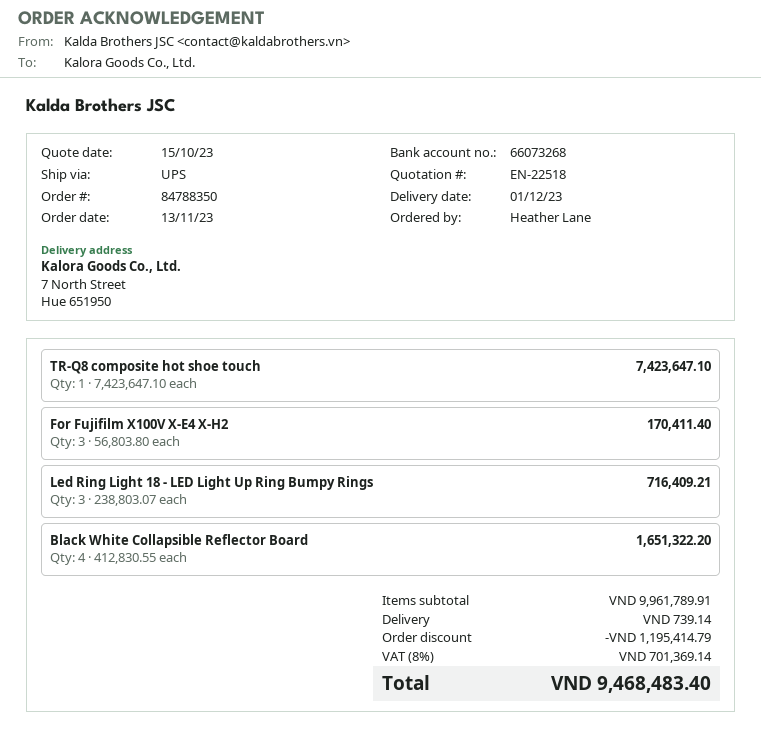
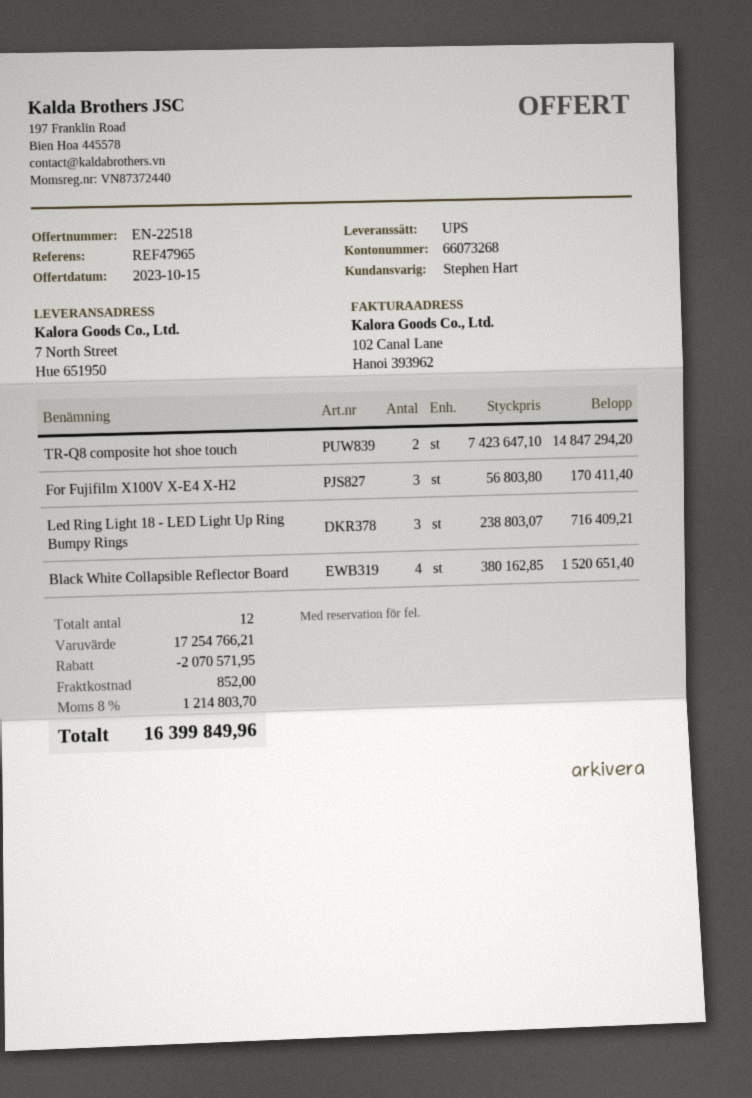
TR-Q8 composite hot shoe touch: 1 x 7423647.10 = 7423647.10 -> 2 x 7423647.10 = 14847294.20
Black White Collapsible Reflector Board: 4 x 412830.55 = 1651322.20 -> 4 x 380162.85 = 1520651.40
subtotal: 9961789.91 -> 17254766.21
discount: 1195414.79 -> 2070571.95
shipping: 739.14 -> 852.00
tax: 8% = 701369.14 -> 8% = 1214803.70
total: 9468483.40 -> 16399849.96

